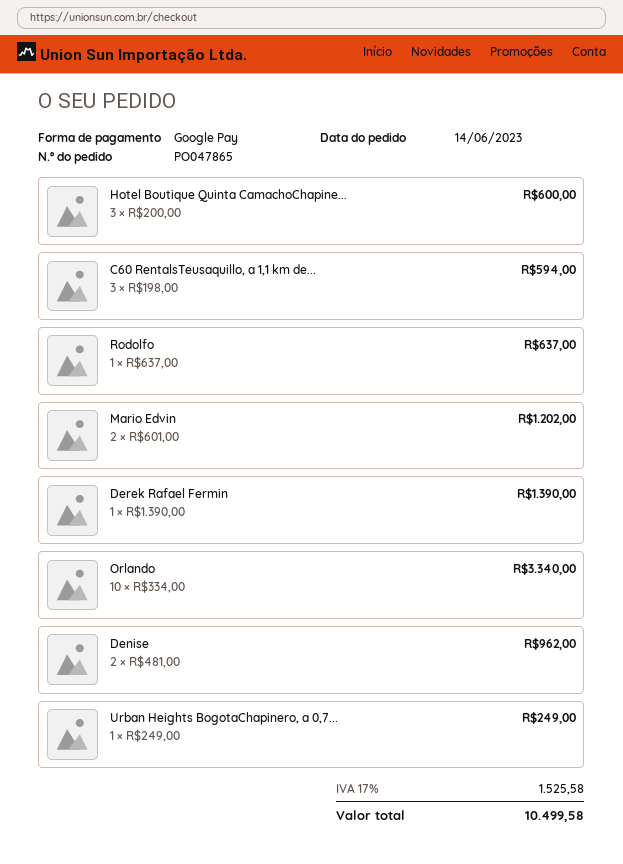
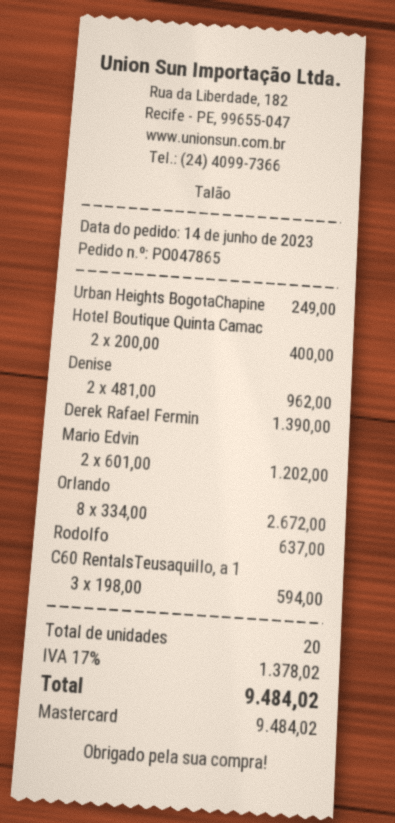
payment method: Google Pay -> Mastercard
Hotel Boutique Quinta CamachoChapine...: 3 x 200.00 = 600.00 -> 2 x 200.00 = 400.00
Orlando: 10 x 334.00 = 3340.00 -> 8 x 334.00 = 2672.00
tax: 17% = 1525.58 -> 17% = 1378.02
total: 10499.58 -> 9484.02

